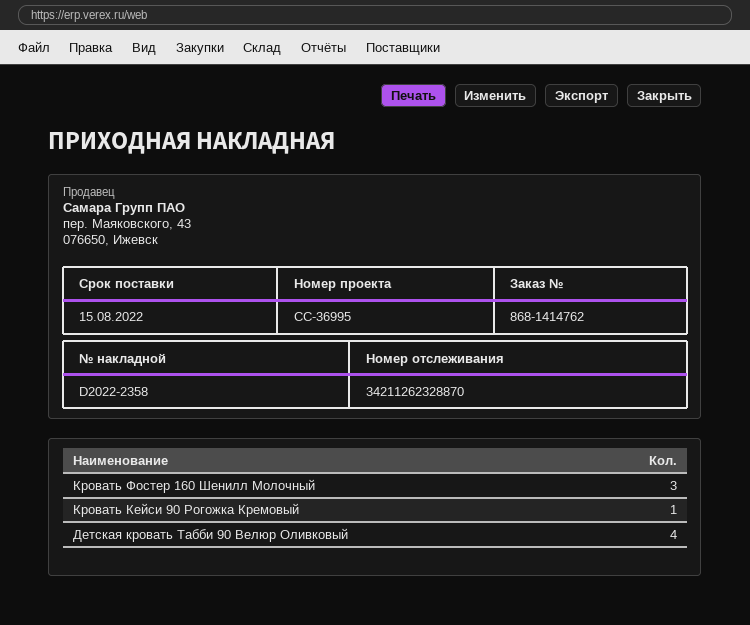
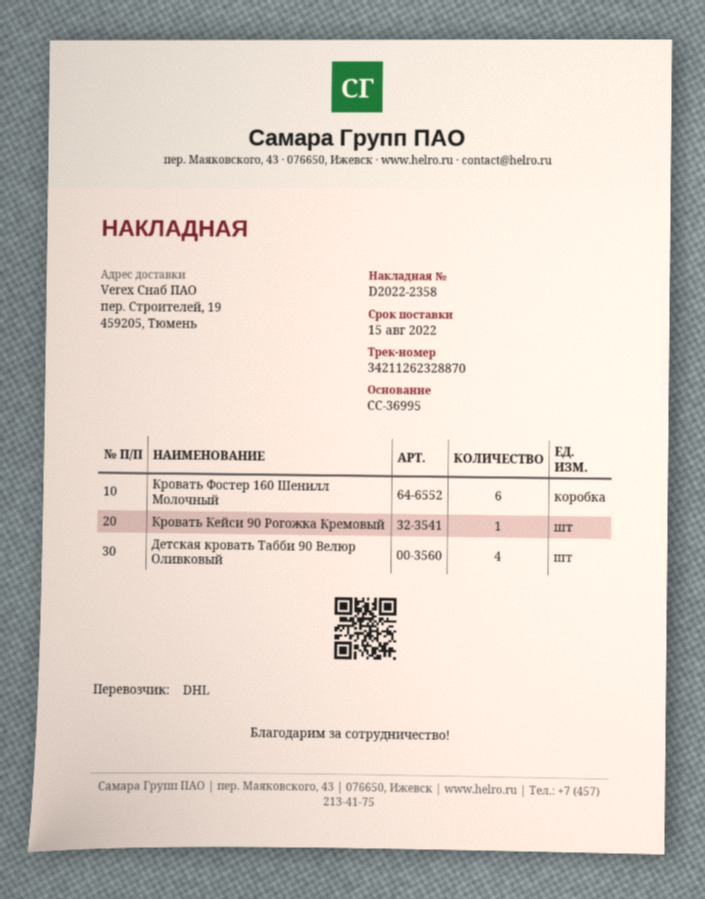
Кровать Фостер 160 Шенилл Молочный: 3 -> 6

